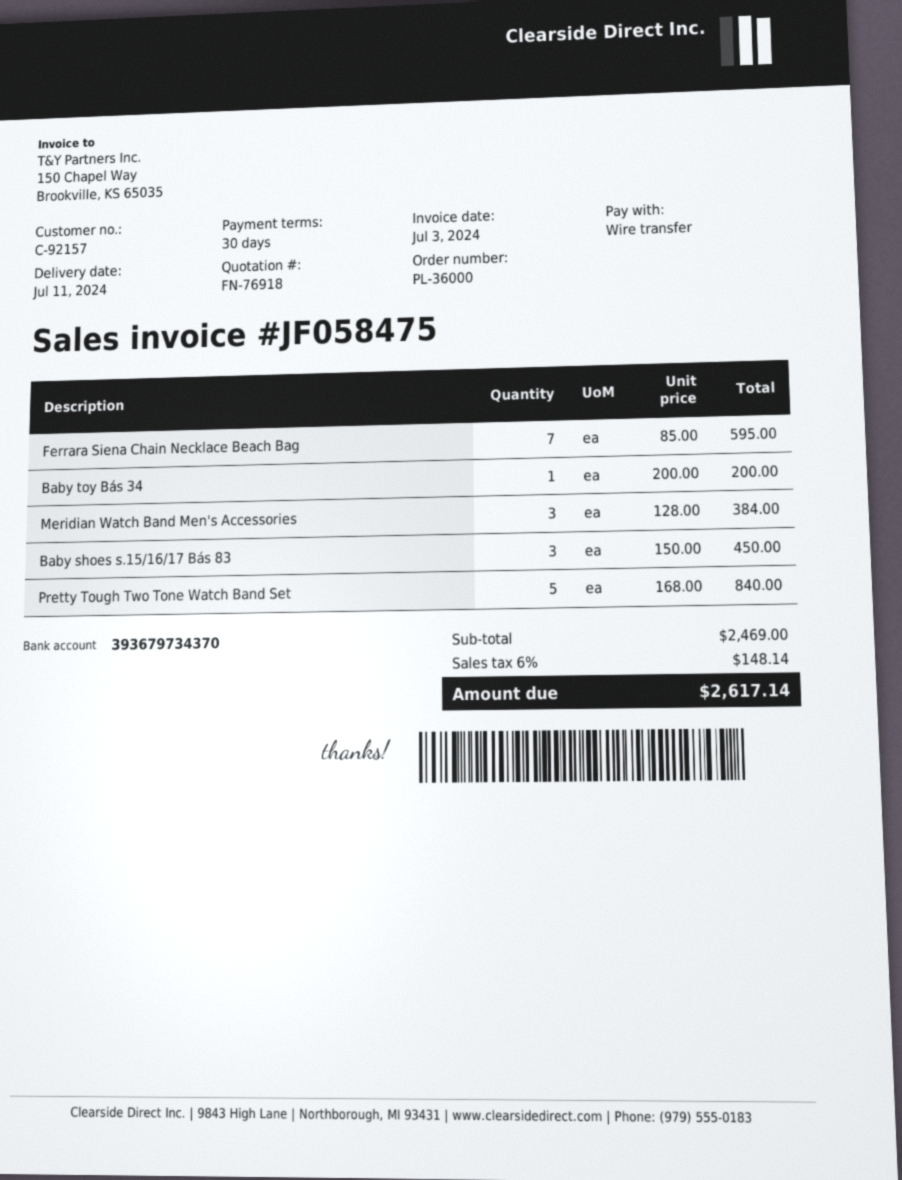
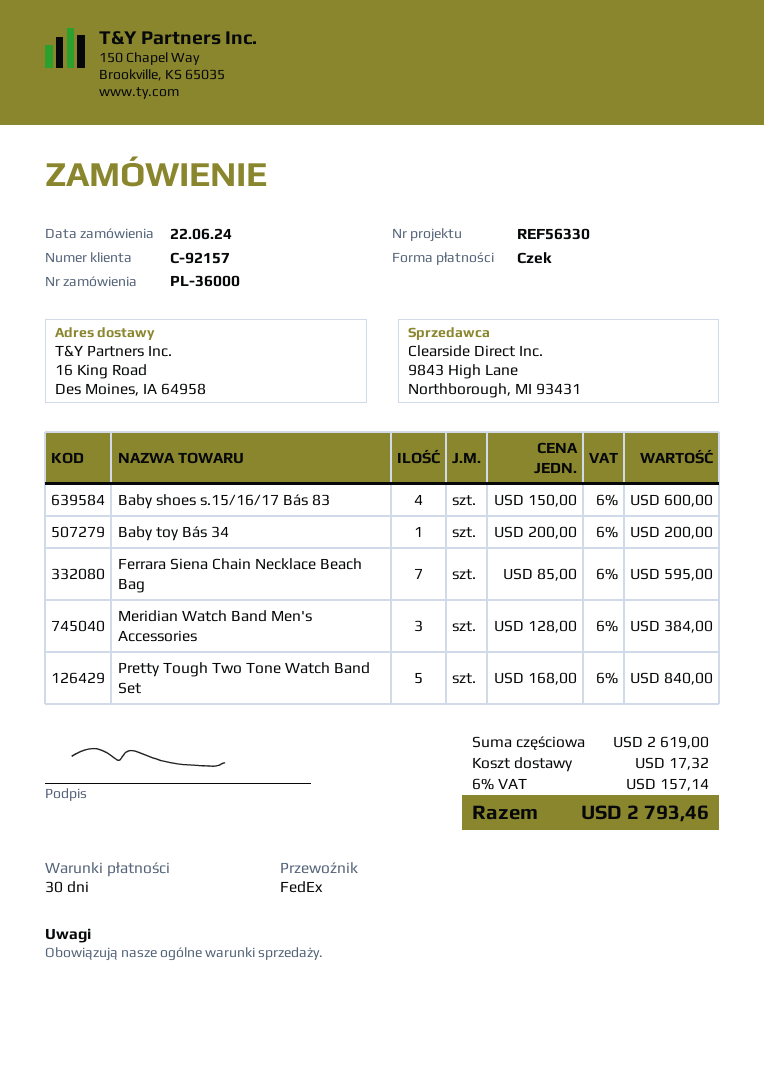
payment method: bank transfer -> cheque
Baby shoes s.15/16/17 Bás 83: 3 x 150.00 = 450.00 -> 4 x 150.00 = 600.00
subtotal: 2469.00 -> 2619.00
shipping: none -> 17.32
tax: 6% = 148.14 -> 6% = 157.14
total: 2617.14 -> 2793.46

